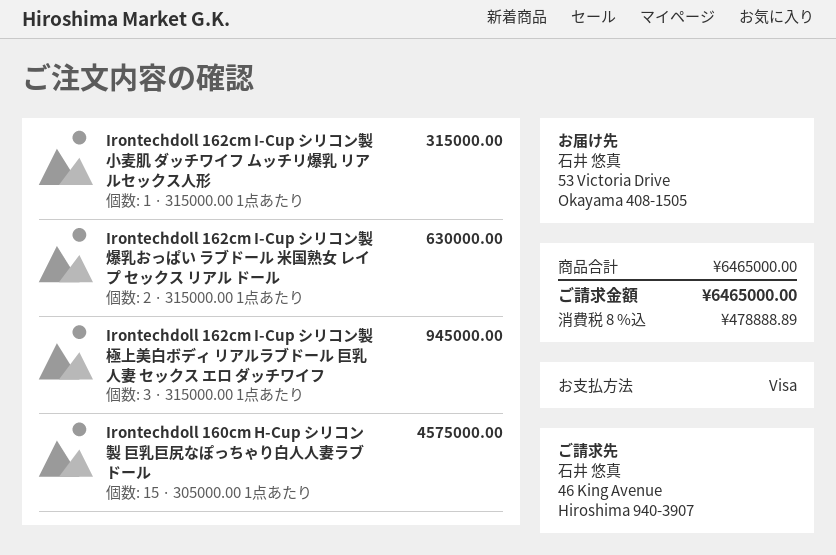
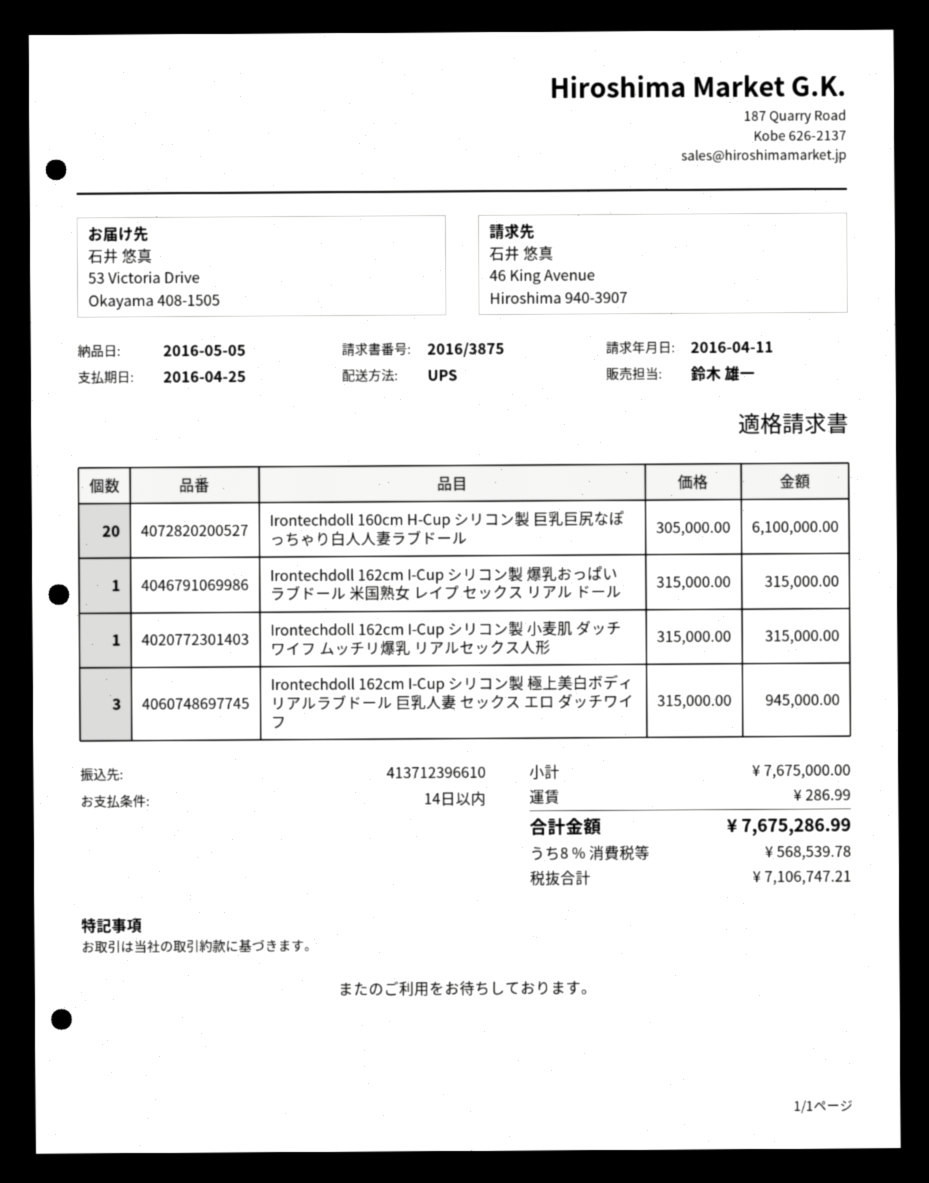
Irontechdoll 162cm I-Cup シリコン製 爆乳おっぱい ラブドール 米国熟女 レイプ セックス リアル ドール: 2 x 315000.00 = 630000.00 -> 1 x 315000.00 = 315000.00
Irontechdoll 160cm H-Cup シリコン製 巨乳巨尻なぽっちゃり白人人妻ラブドール: 15 x 305000.00 = 4575000.00 -> 20 x 305000.00 = 6100000.00
subtotal: 6465000.00 -> 7675000.00
shipping: none -> 286.99
tax: 8% = 478888.89 -> 8% = 568539.78
total: 6465000.00 -> 7675286.99

